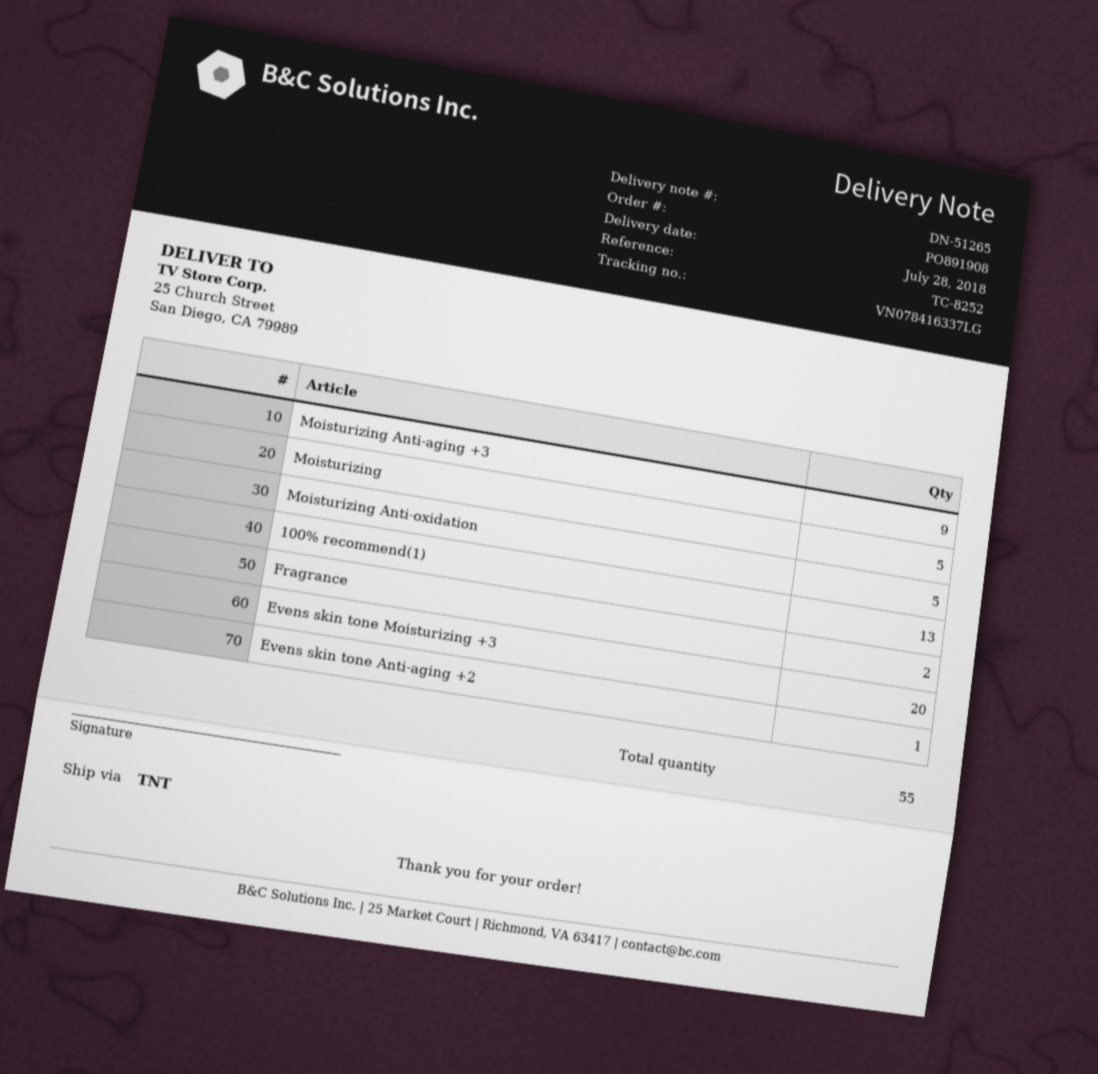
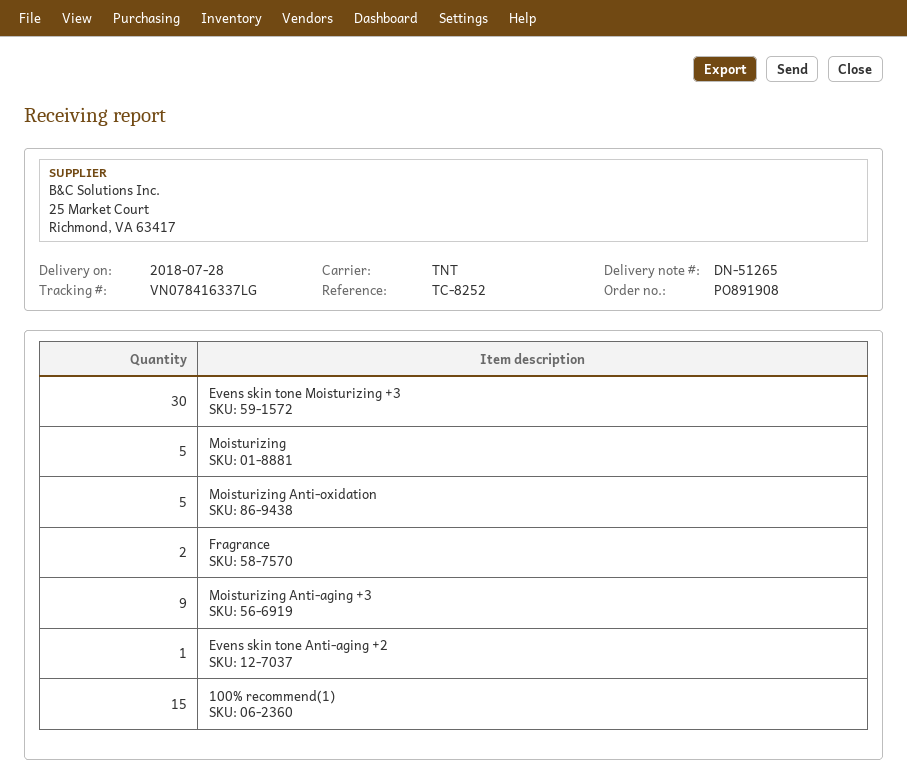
100% recommend(1): 13 -> 15
Evens skin tone Moisturizing +3: 20 -> 30

